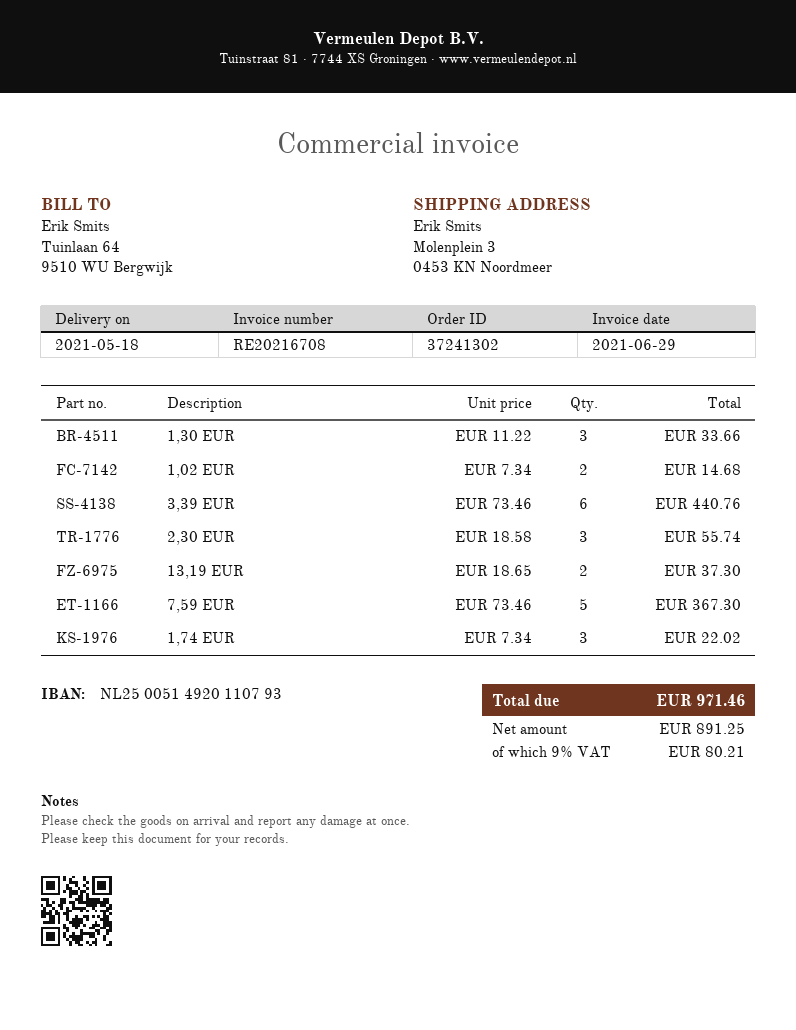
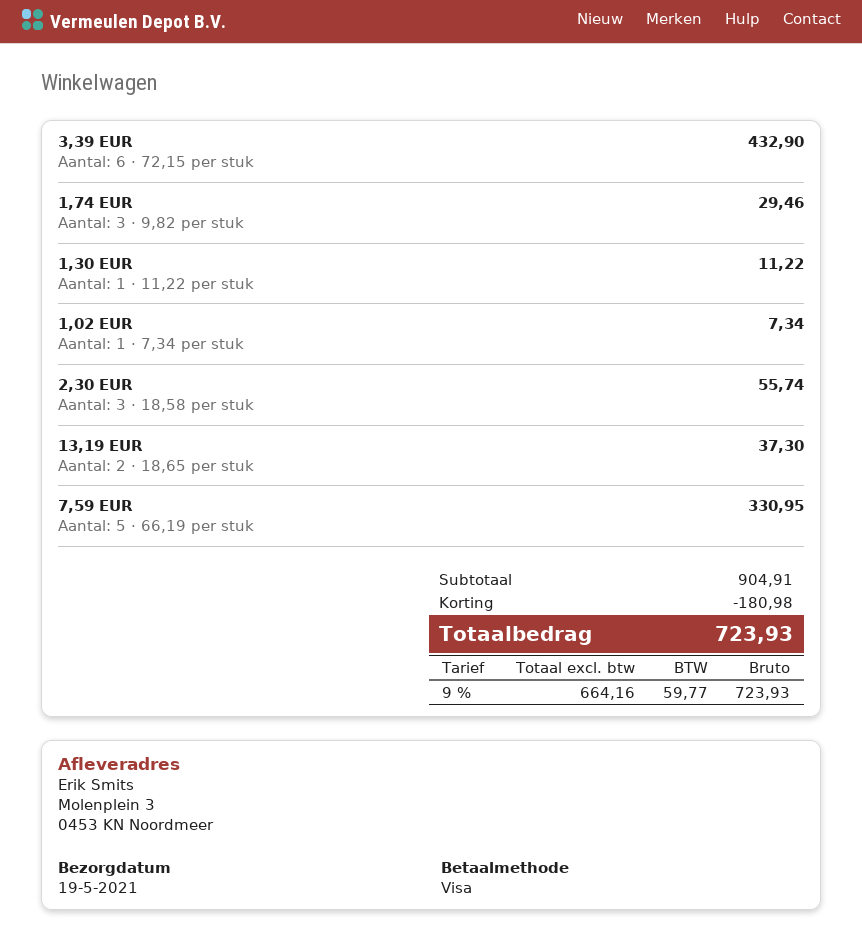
delivery date: 2021-05-18 -> 2021-05-19
1,30 EUR: 3 x 11.22 = 33.66 -> 1 x 11.22 = 11.22
1,02 EUR: 2 x 7.34 = 14.68 -> 1 x 7.34 = 7.34
3,39 EUR: 6 x 73.46 = 440.76 -> 6 x 72.15 = 432.90
7,59 EUR: 5 x 73.46 = 367.30 -> 5 x 66.19 = 330.95
1,74 EUR: 3 x 7.34 = 22.02 -> 3 x 9.82 = 29.46
discount: none -> 180.98
net: 891.25 -> 664.16
tax: 9% = 80.21 -> 9% = 59.77
total: 971.46 -> 723.93

